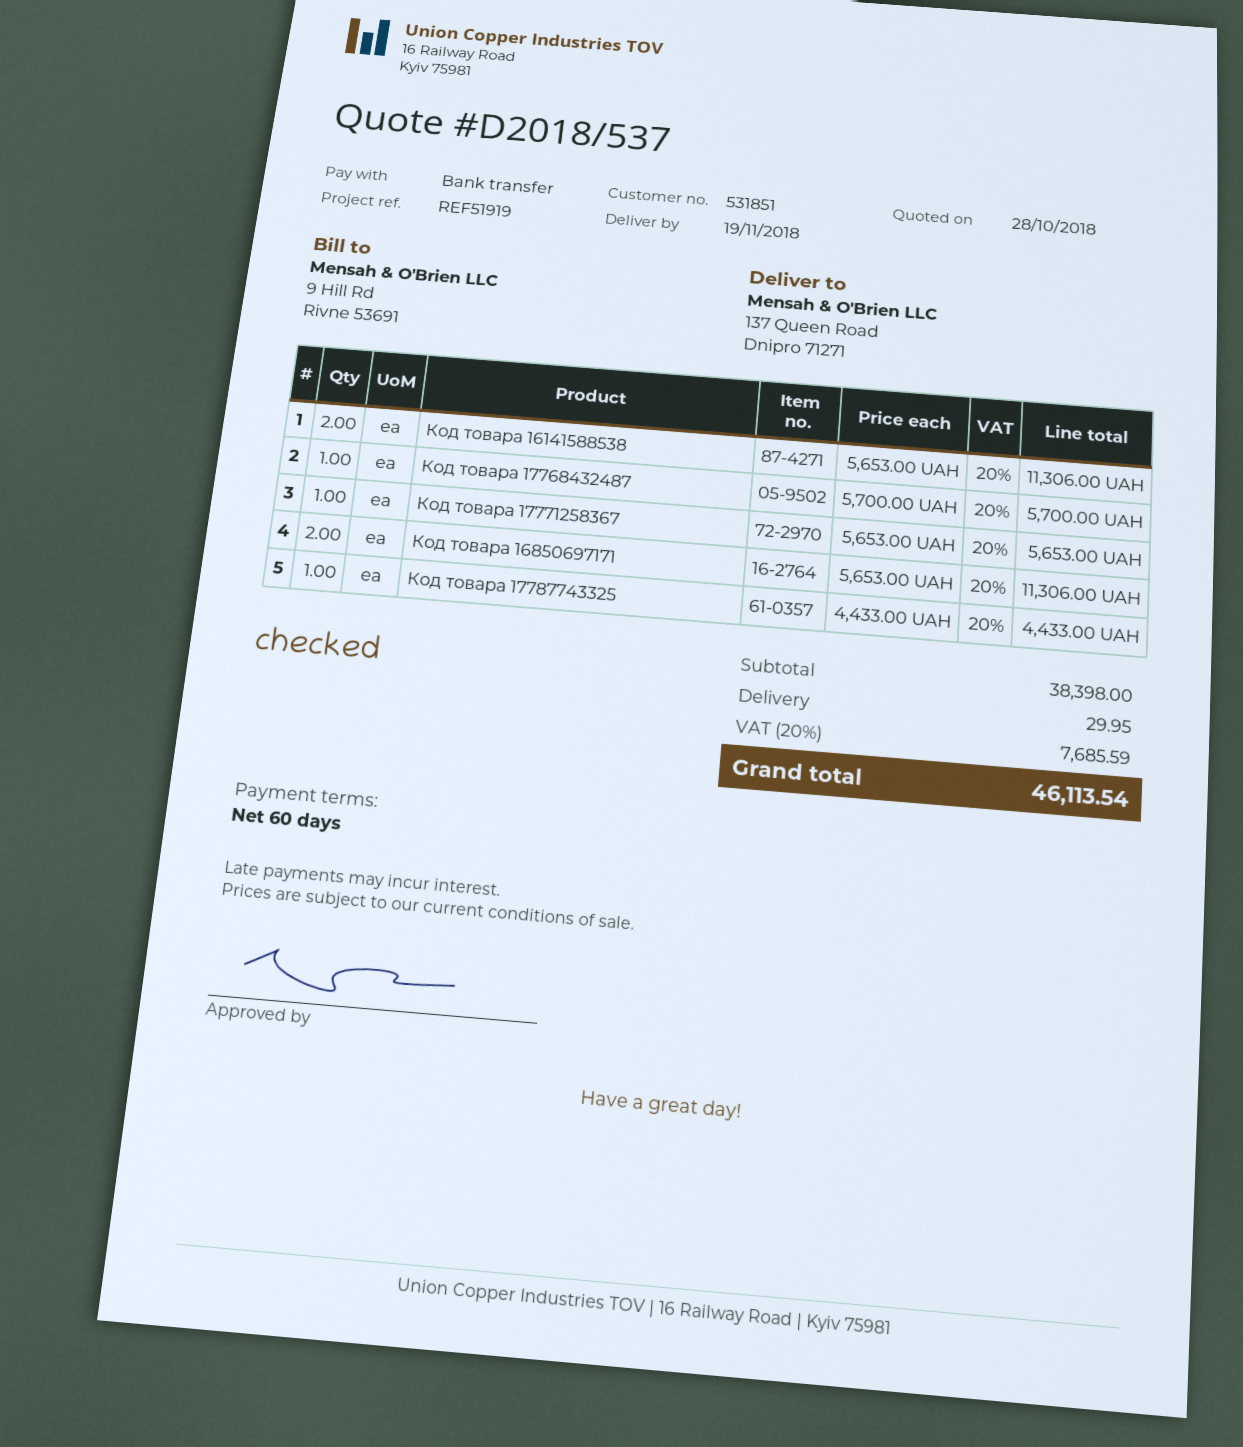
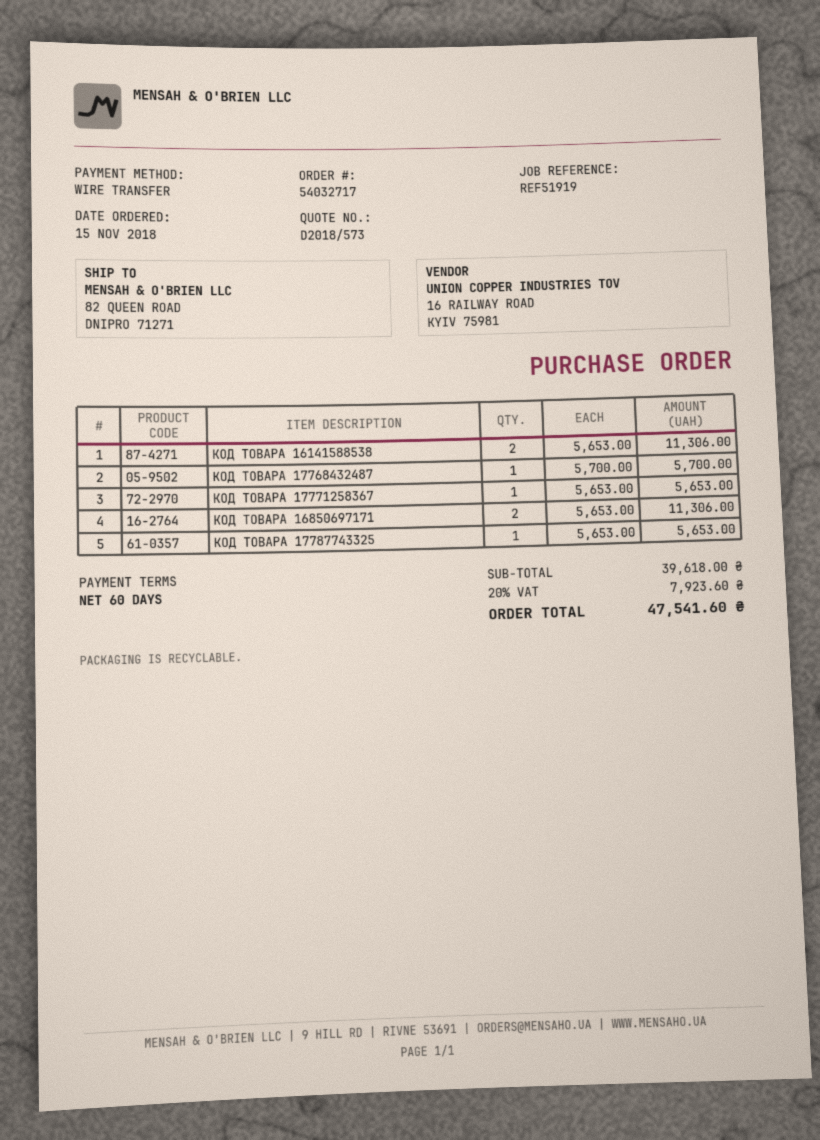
quote number: D2018/537 -> D2018/573
ship to: 137 Queen Road, Dnipro 71271 -> 82 QUEEN ROAD, DNIPRO 71271
Код товара 17787743325: 1 x 4433.00 = 4433.00 -> 1 x 5653.00 = 5653.00
subtotal: 38398.00 -> 39618.00
shipping: 29.95 -> none
tax: 20% = 7685.59 -> 20% = 7923.60
total: 46113.54 -> 47541.60

